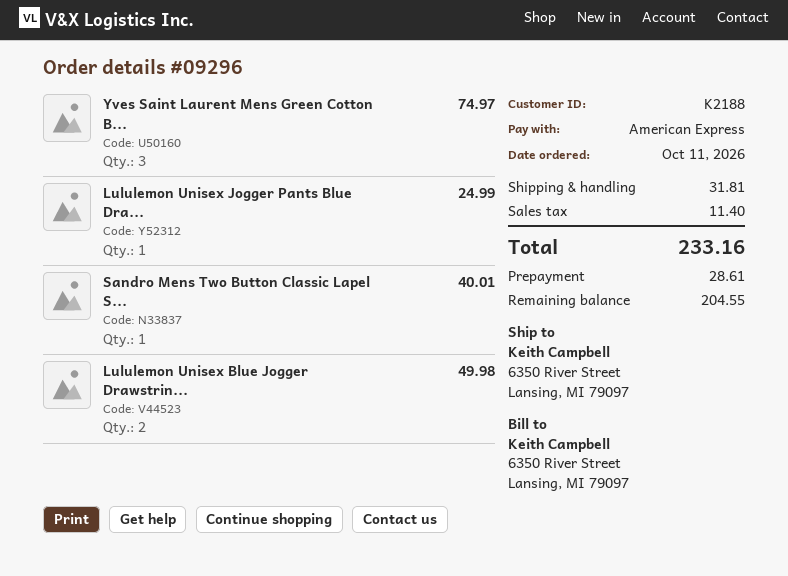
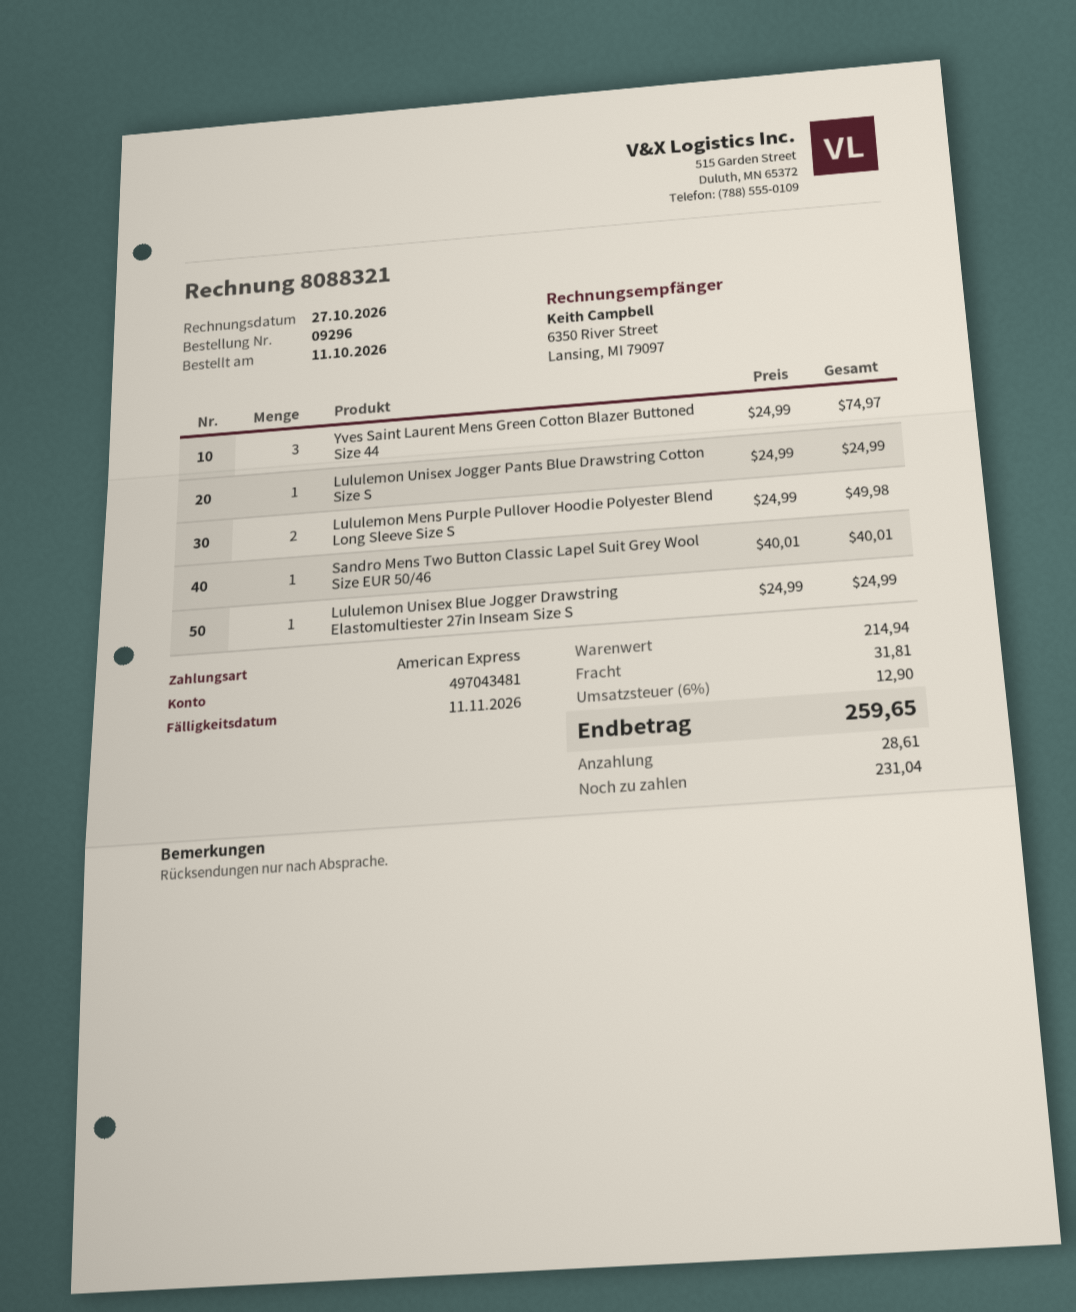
Lululemon Unisex Blue Jogger Drawstrin...: 2 for 49.98 -> 1 for 24.99
Lululemon Mens Purple Pullover Hoodie Polyester Blend Long Sleeve Size S: none -> 2 for 49.98
tax: 11.40 -> 12.90
total: 233.16 -> 259.65
balance: 204.55 -> 231.04

